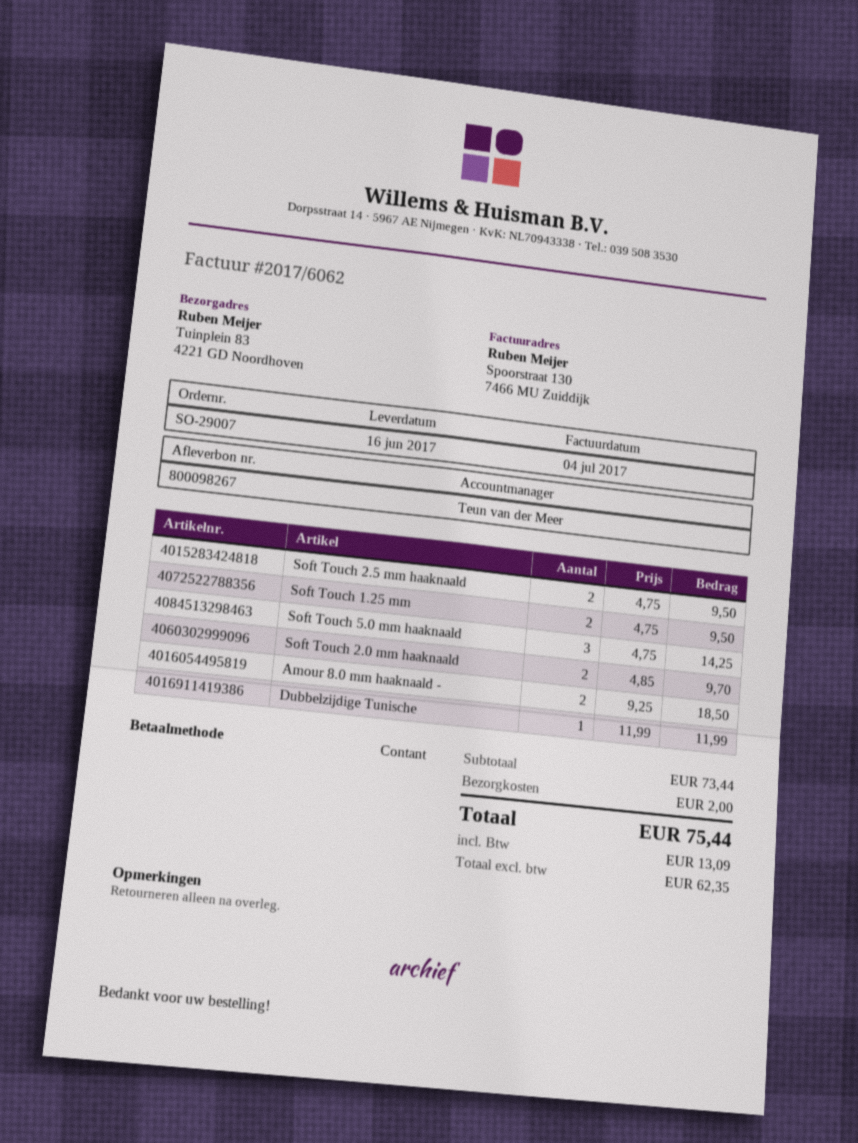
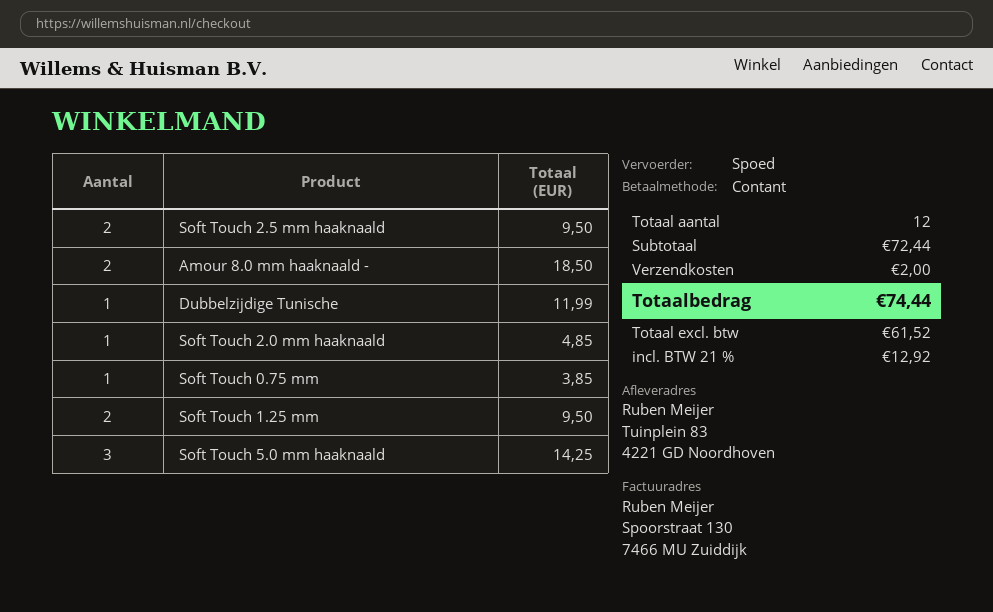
Soft Touch 2.0 mm haaknaald: 2 for 9.70 -> 1 for 4.85
Soft Touch 0.75 mm: none -> 1 for 3.85
subtotal: 73.44 -> 72.44
net: 62.35 -> 61.52
tax: 13.09 -> 12.92
total: 75.44 -> 74.44

